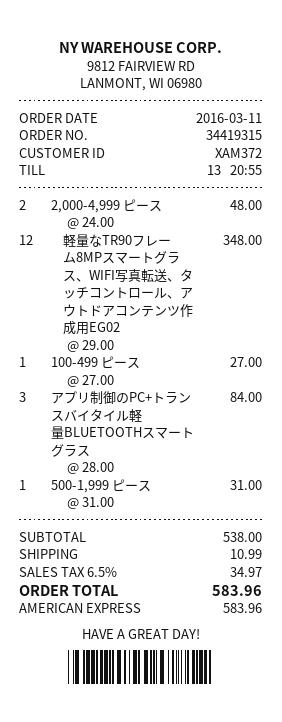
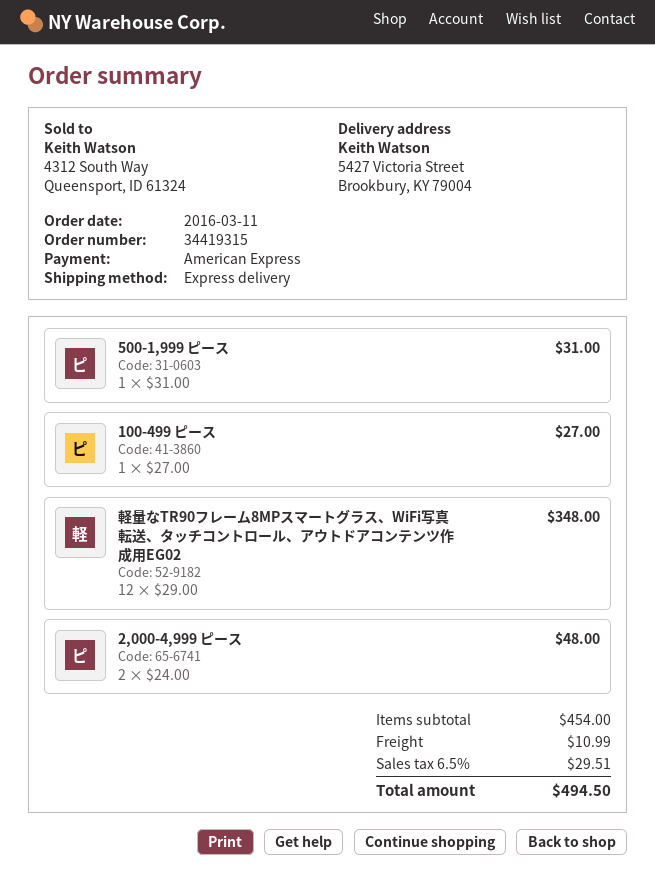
アプリ制御のPC+トランスバイタイル軽量BLUETOOTHスマートグラス: 3 x 28.00 = 84.00 -> none
subtotal: 538.00 -> 454.00
tax: 6.5% = 34.97 -> 6.5% = 29.51
total: 583.96 -> 494.50

